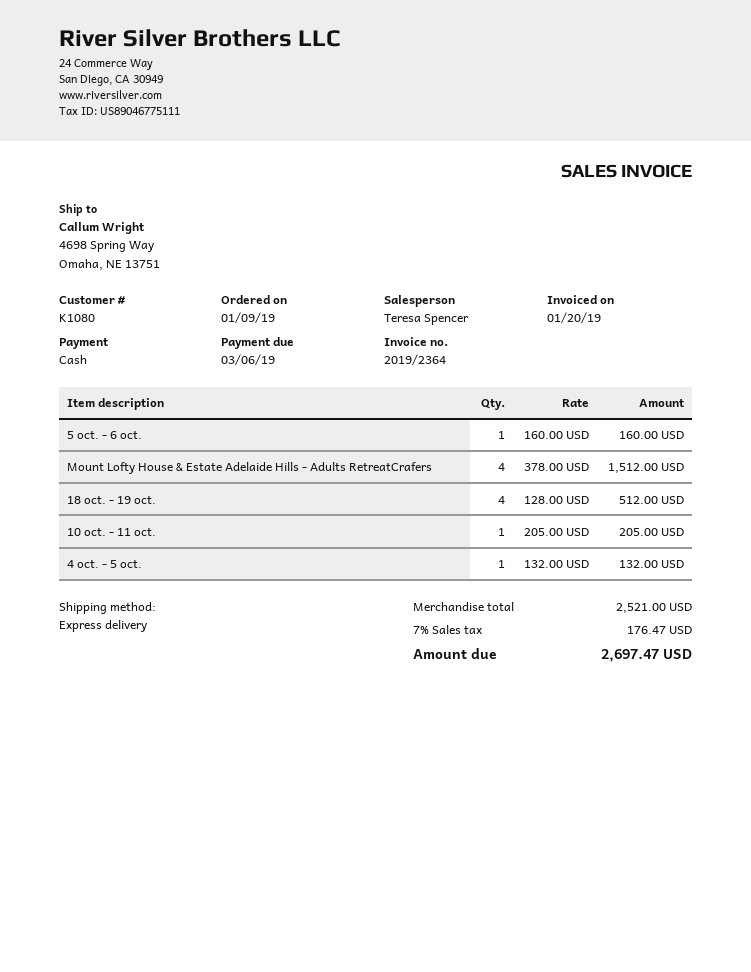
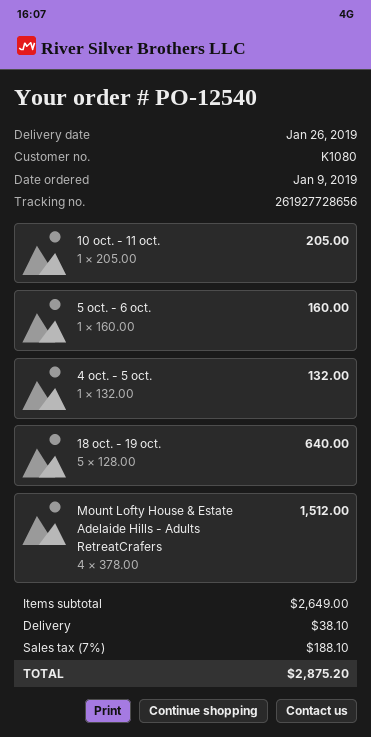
18 oct. - 19 oct.: 4 x 128.00 = 512.00 -> 5 x 128.00 = 640.00
subtotal: 2521.00 -> 2649.00
shipping: none -> 38.10
tax: 7% = 176.47 -> 7% = 188.10
total: 2697.47 -> 2875.20

